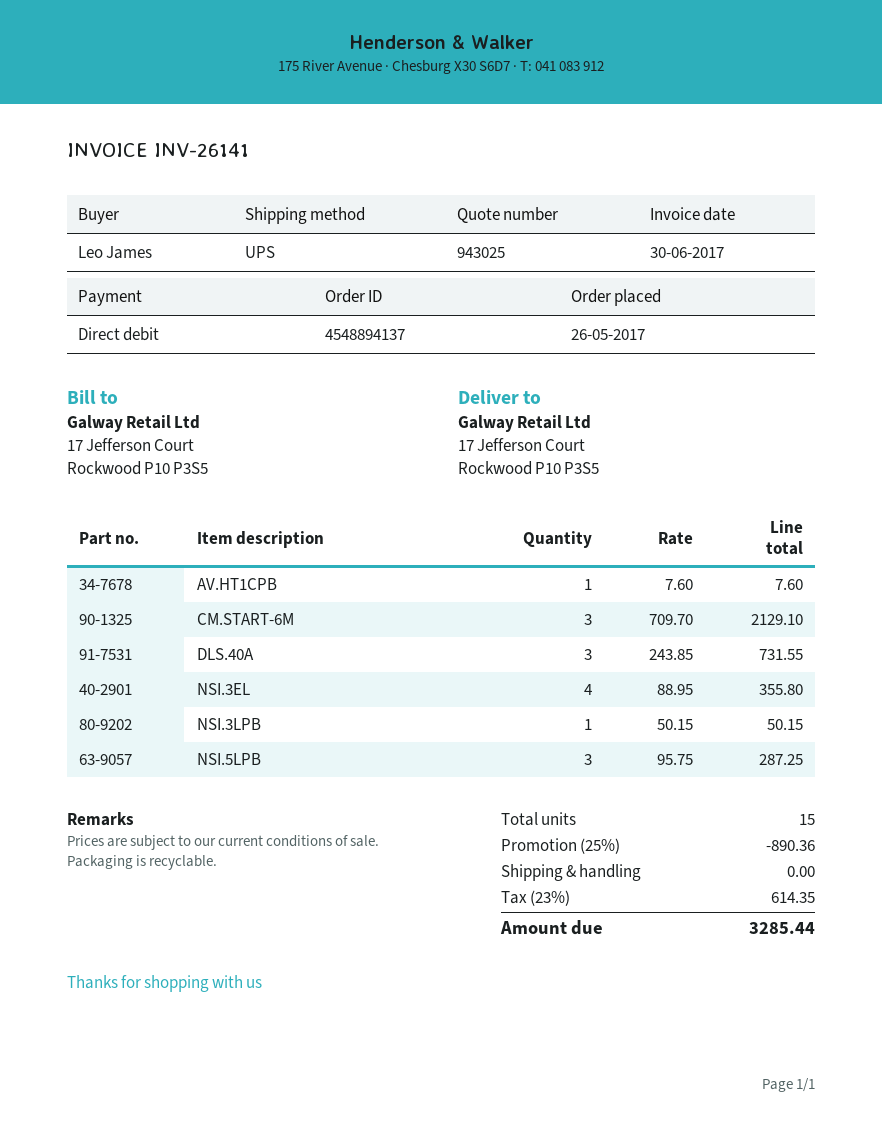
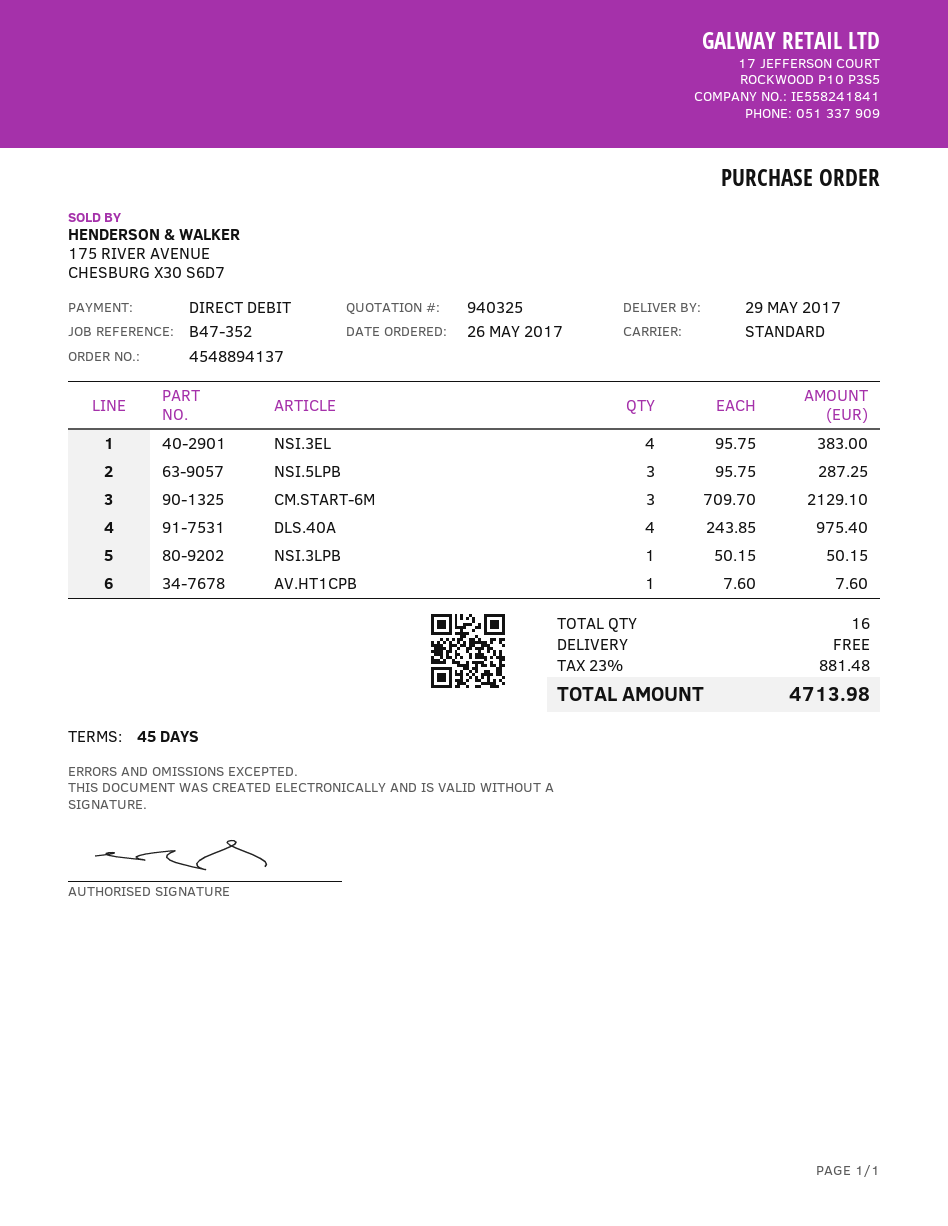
quote number: 943025 -> 940325
shipping method: UPS -> standard
DLS.40A: 3 x 243.85 = 731.55 -> 4 x 243.85 = 975.40
NSI.3EL: 4 x 88.95 = 355.80 -> 4 x 95.75 = 383.00
total quantity: 15 -> 16
discount: 25% = 890.36 -> none
tax: 23% = 614.35 -> 23% = 881.48
total: 3285.44 -> 4713.98

